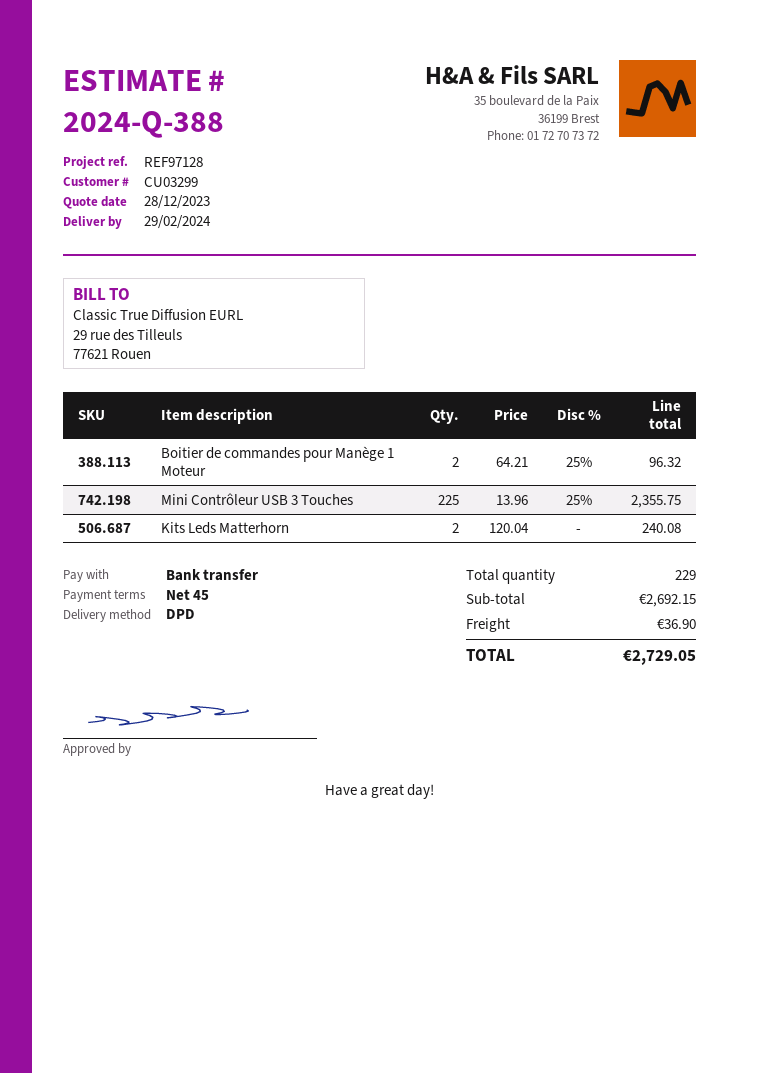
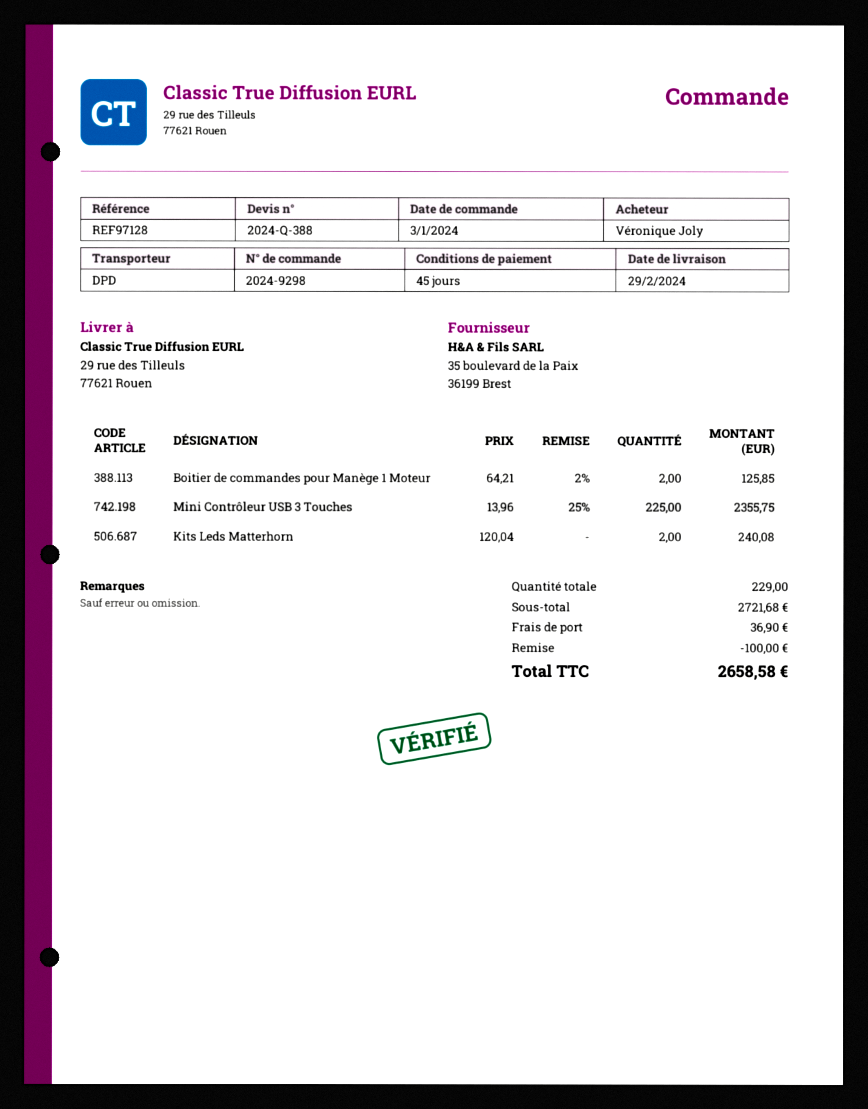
Boitier de commandes pour Manège 1 Moteur: 2 x 64.21 - 25% = 96.32 -> 2 x 64.21 - 2% = 125.85
subtotal: 2692.15 -> 2721.68
discount: none -> 100.00
total: 2729.05 -> 2658.58

